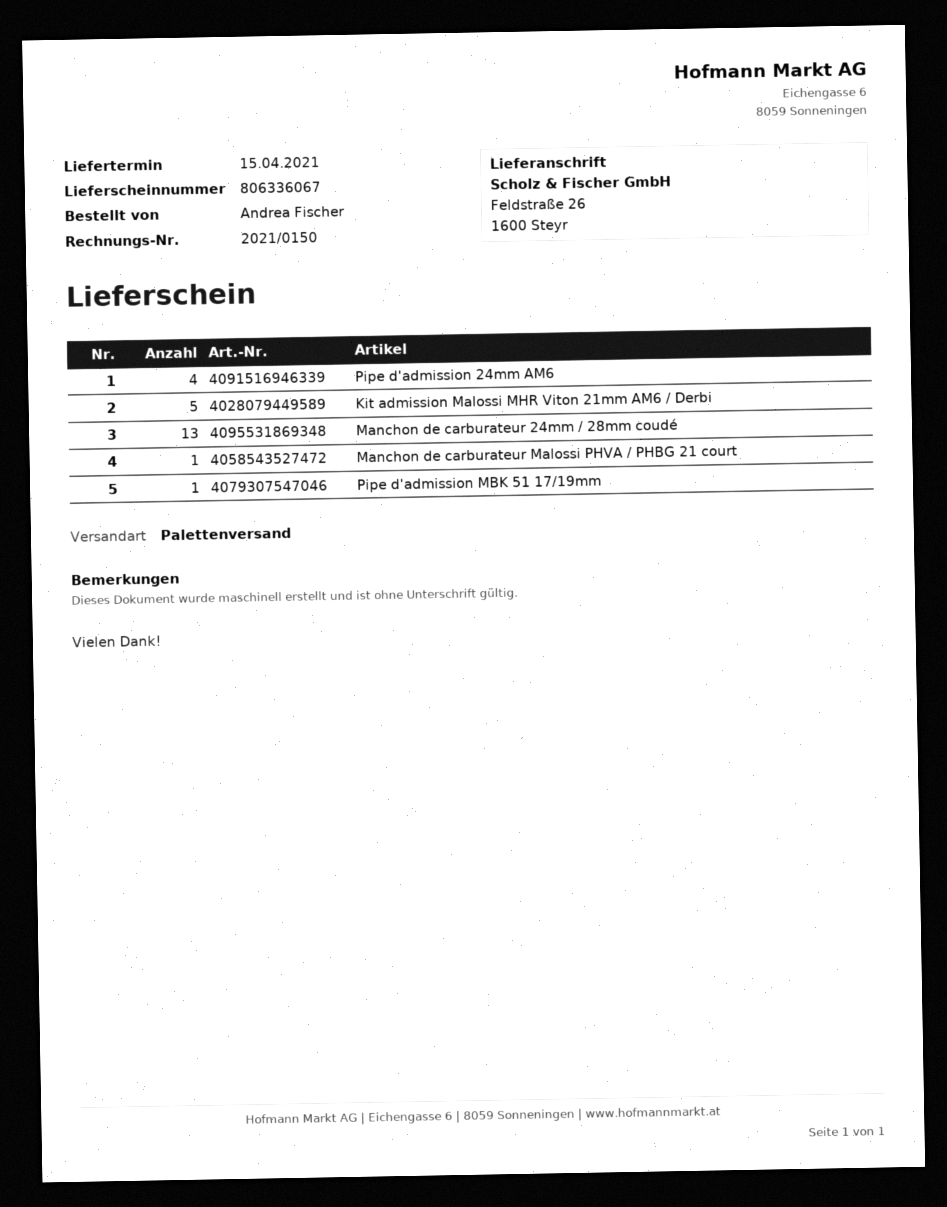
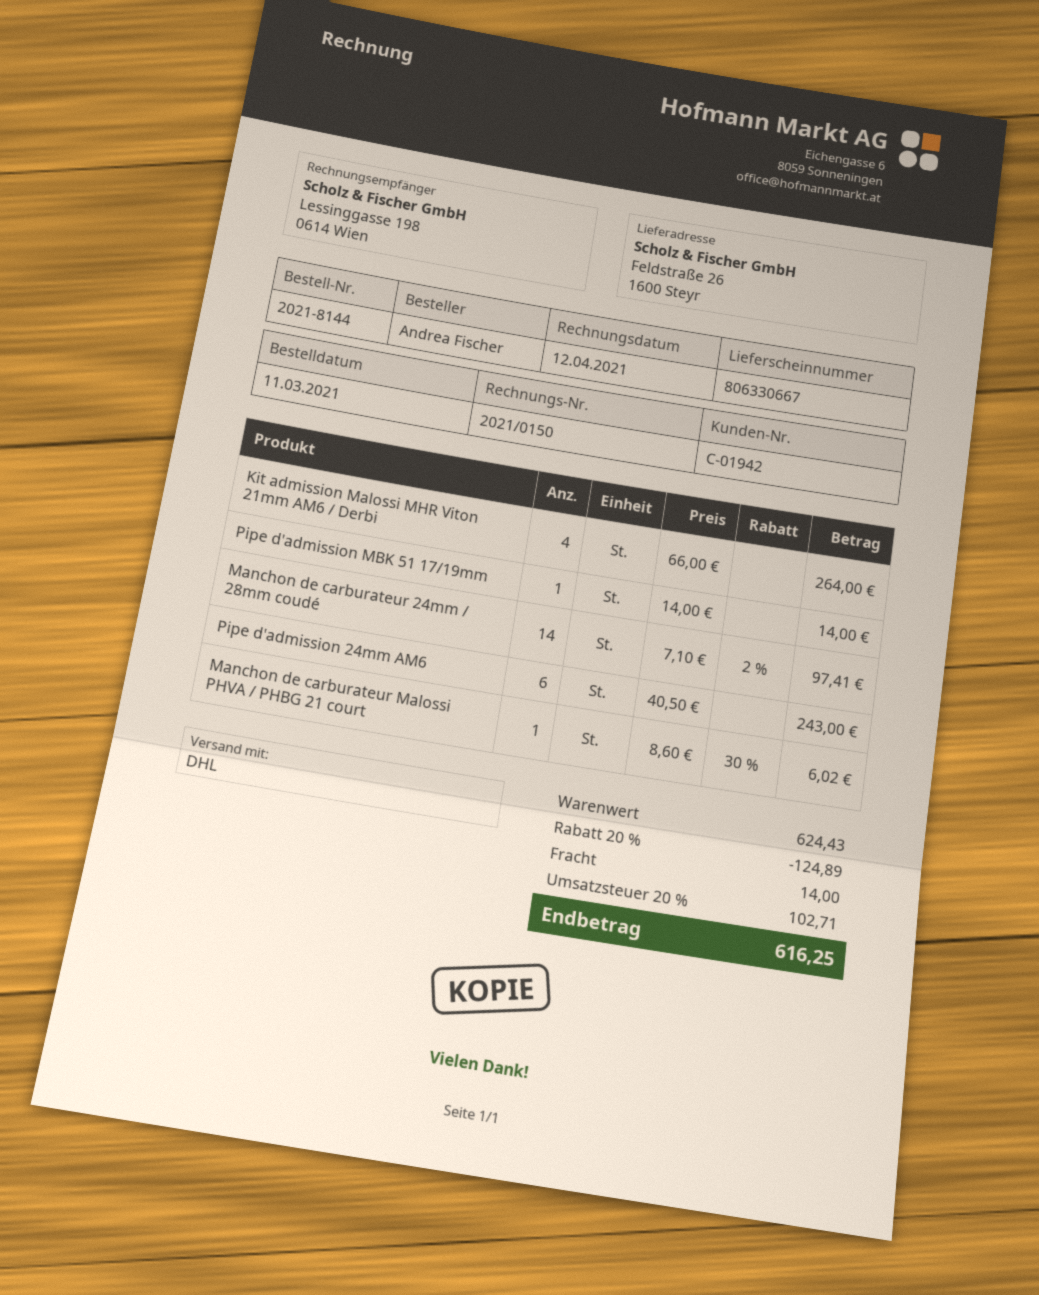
delivery note number: 806336067 -> 806330667
shipping method: pallet freight -> DHL
Pipe d'admission 24mm AM6: 4 -> 6
Kit admission Malossi MHR Viton 21mm AM6 / Derbi: 5 -> 4
Manchon de carburateur 24mm / 28mm coudé: 13 -> 14

